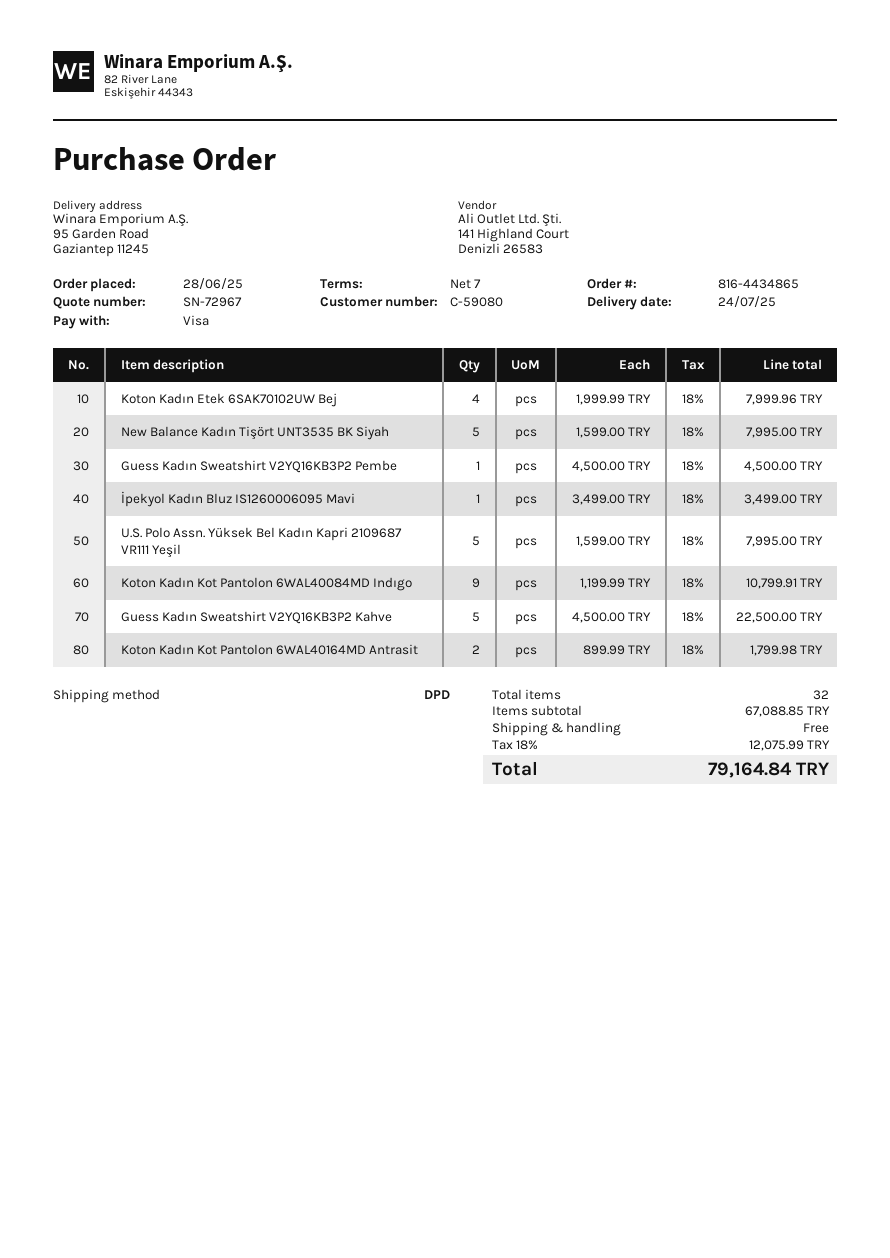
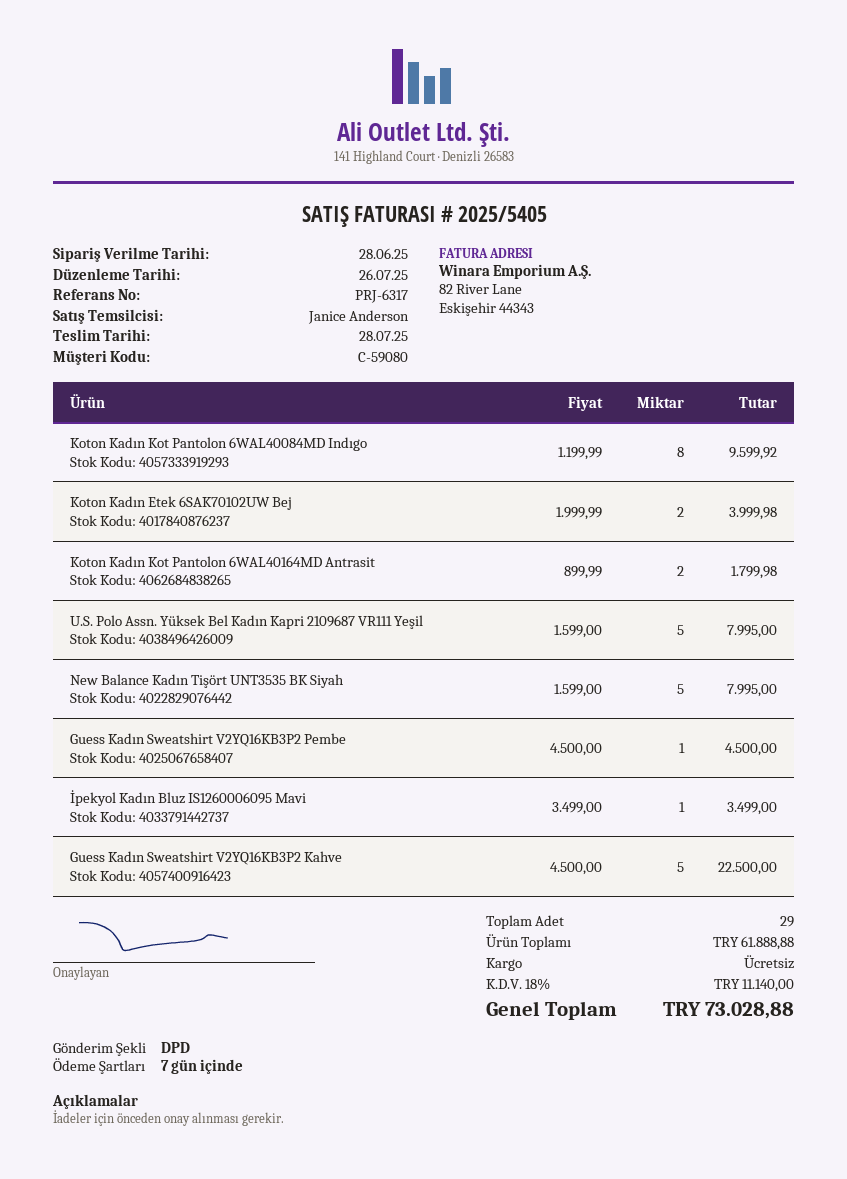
delivery date: 2025-07-24 -> 2025-07-28
Koton Kadın Etek 6SAK70102UW Bej: 4 x 1999.99 = 7999.96 -> 2 x 1999.99 = 3999.98
Koton Kadın Kot Pantolon 6WAL40084MD Indıgo: 9 x 1199.99 = 10799.91 -> 8 x 1199.99 = 9599.92
total quantity: 32 -> 29
subtotal: 67088.85 -> 61888.88
tax: 18% = 12075.99 -> 18% = 11140.00
total: 79164.84 -> 73028.88

